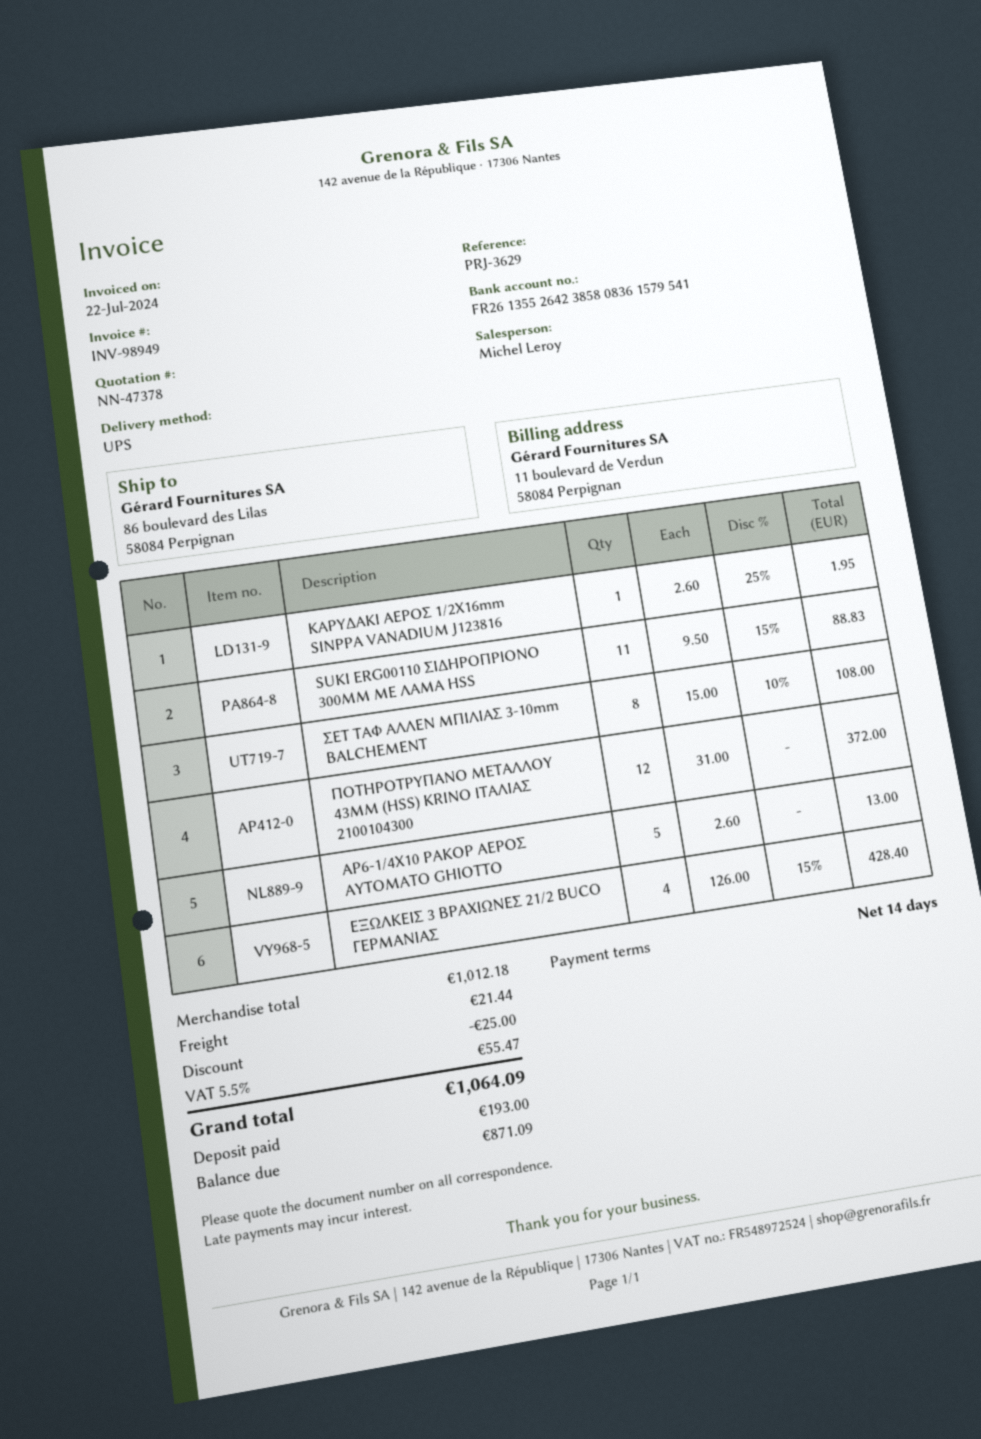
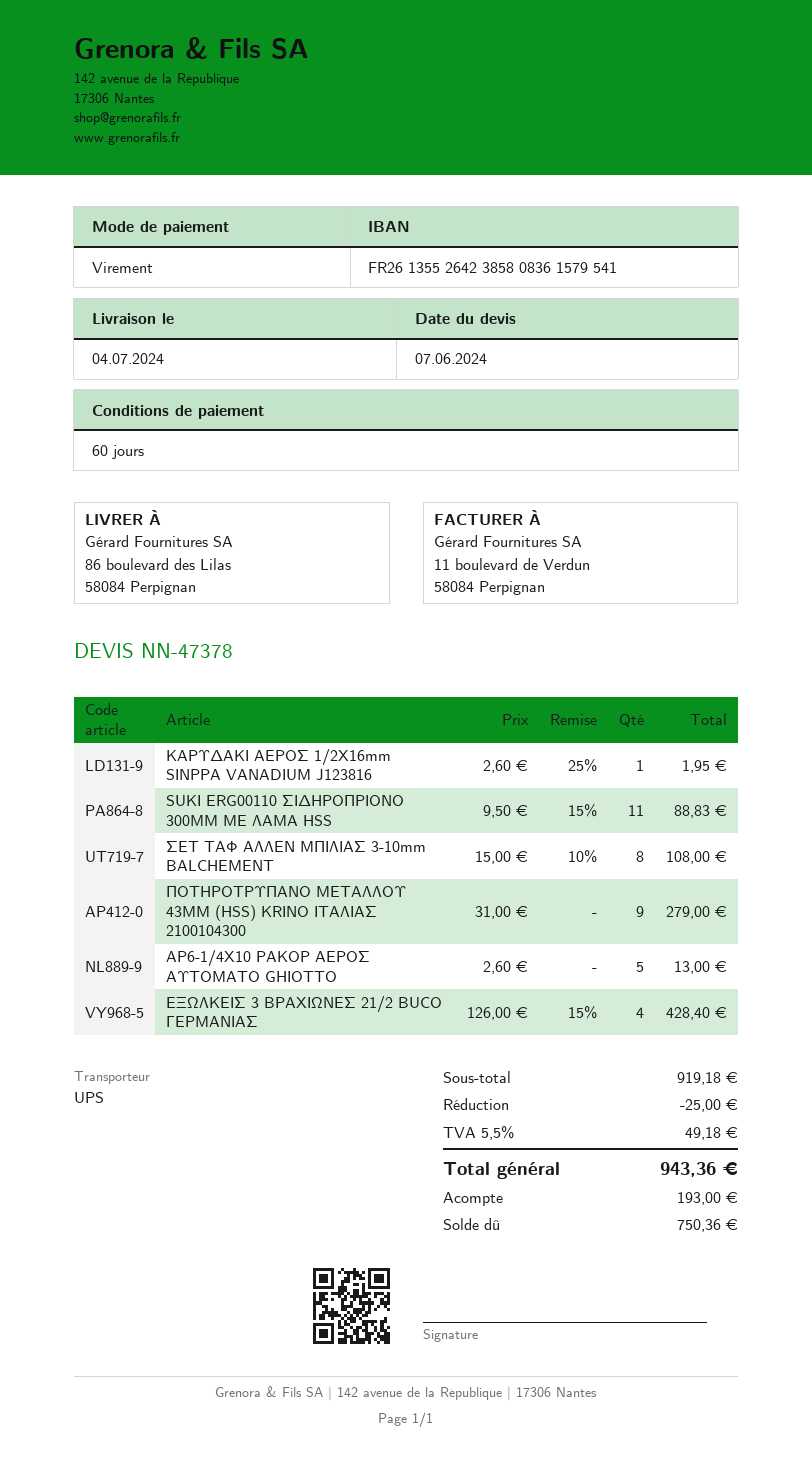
payment terms: 14 days -> 60 days
ΠΟΤΗΡΟΤΡΥΠΑΝΟ ΜΕΤΑΛΛΟΥ 43MM (HSS) KRINO ΙΤΑΛΙΑΣ 2100104300: 12 x 31.00 = 372.00 -> 9 x 31.00 = 279.00
subtotal: 1012.18 -> 919.18
shipping: 21.44 -> none
tax: 5.5% = 55.47 -> 5.5% = 49.18
total: 1064.09 -> 943.36
balance: 871.09 -> 750.36

